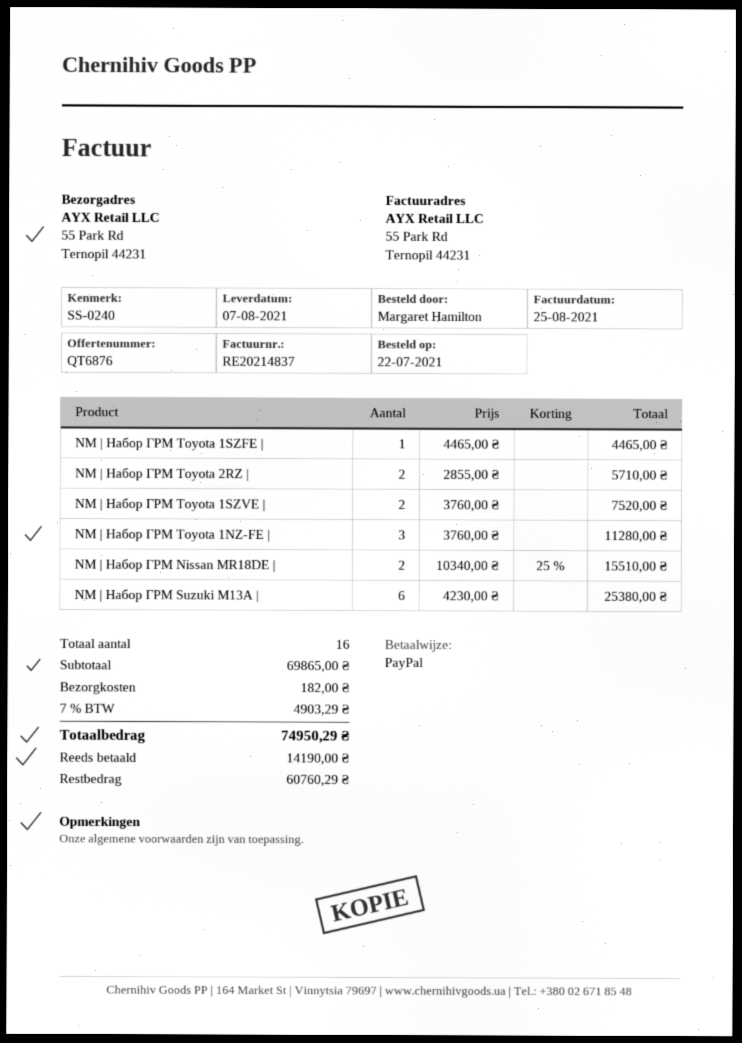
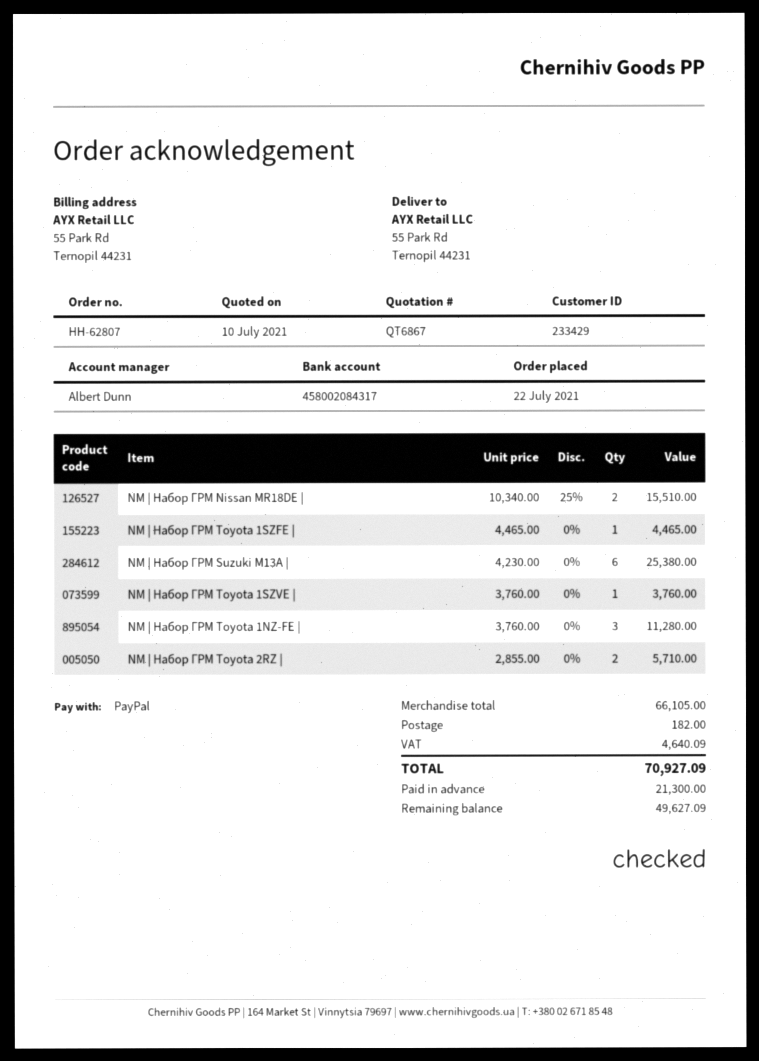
quote number: QT6876 -> QT6867
NM | Набор ГРМ Toyota 1SZVE |: 2 x 3760.00 = 7520.00 -> 1 x 3760.00 = 3760.00
subtotal: 69865.00 -> 66105.00
tax: 4903.29 -> 4640.09
total: 74950.29 -> 70927.09
deposit: 14190.00 -> 21300.00
balance: 60760.29 -> 49627.09

